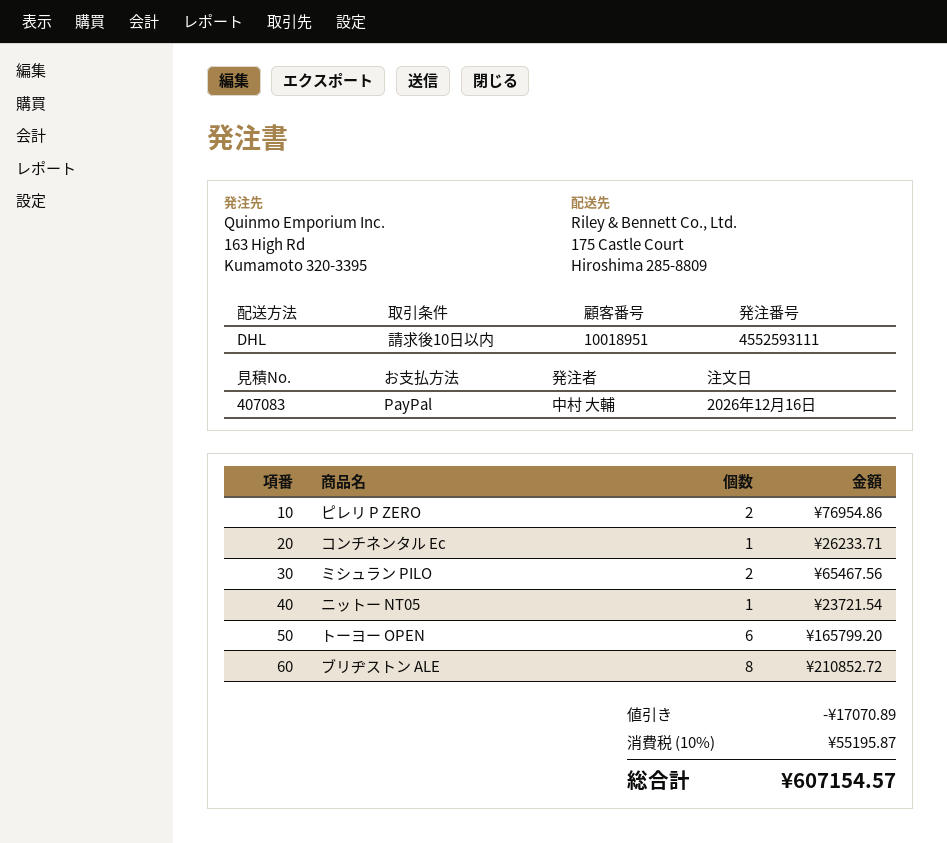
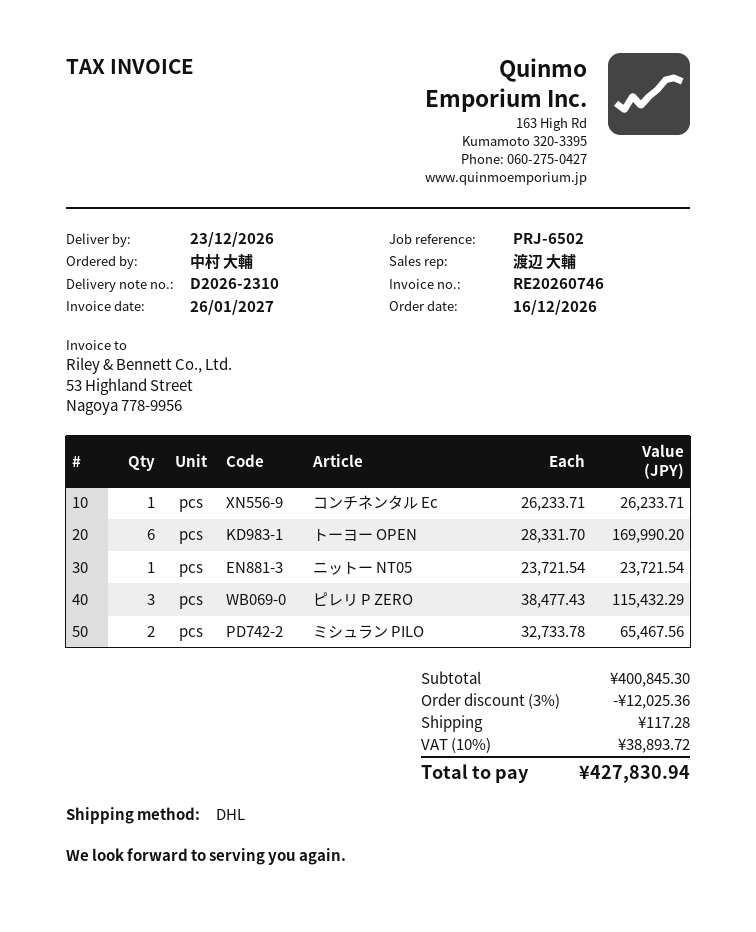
ピレリ P ZERO: 2 for 76954.86 -> 3 for 115432.29
トーヨー OPEN: 6 for 165799.20 -> 6 for 169990.20
ブリヂストン ALE: 8 for 210852.72 -> none
discount: 17070.89 -> 12025.36
shipping: none -> 117.28
tax: 10% = 55195.87 -> 10% = 38893.72
total: 607154.57 -> 427830.94

